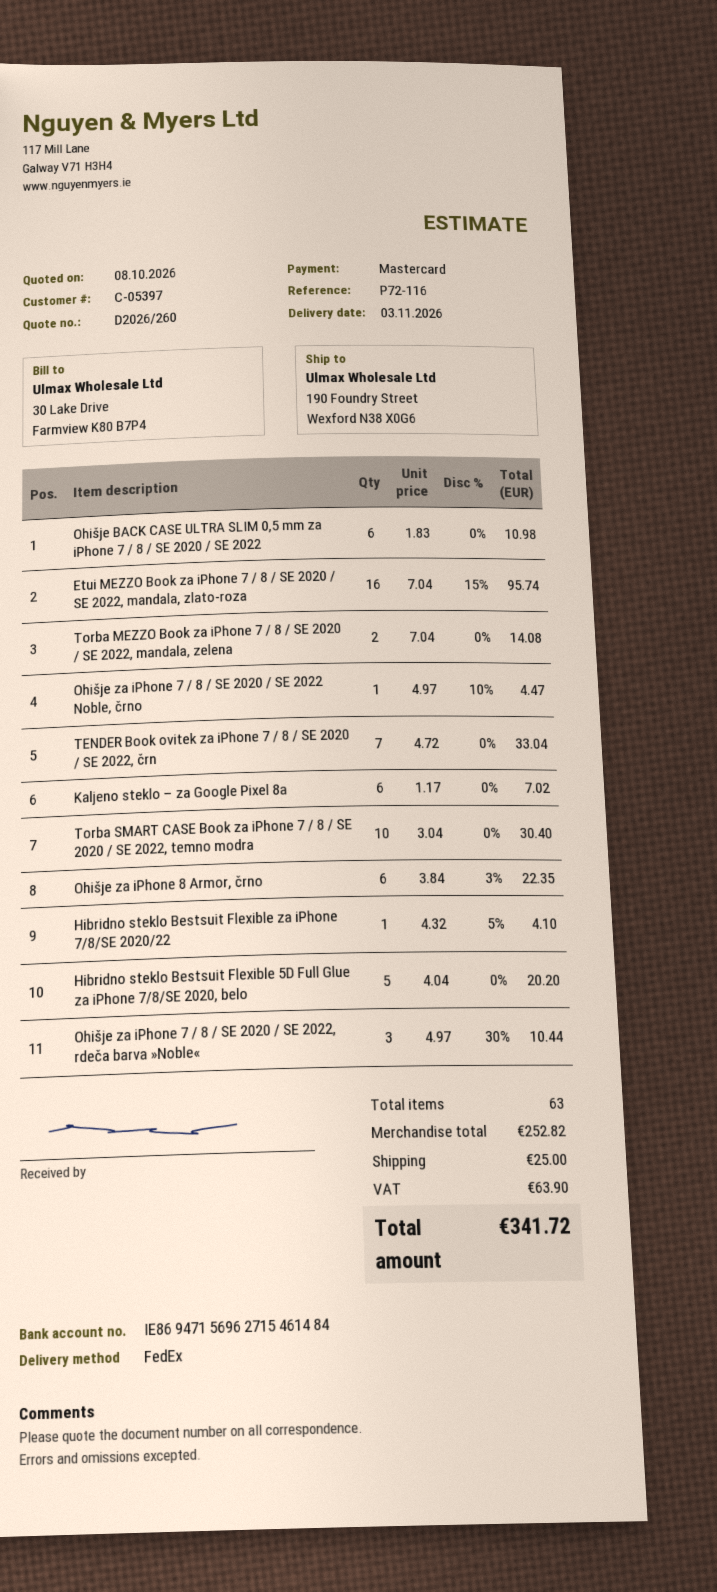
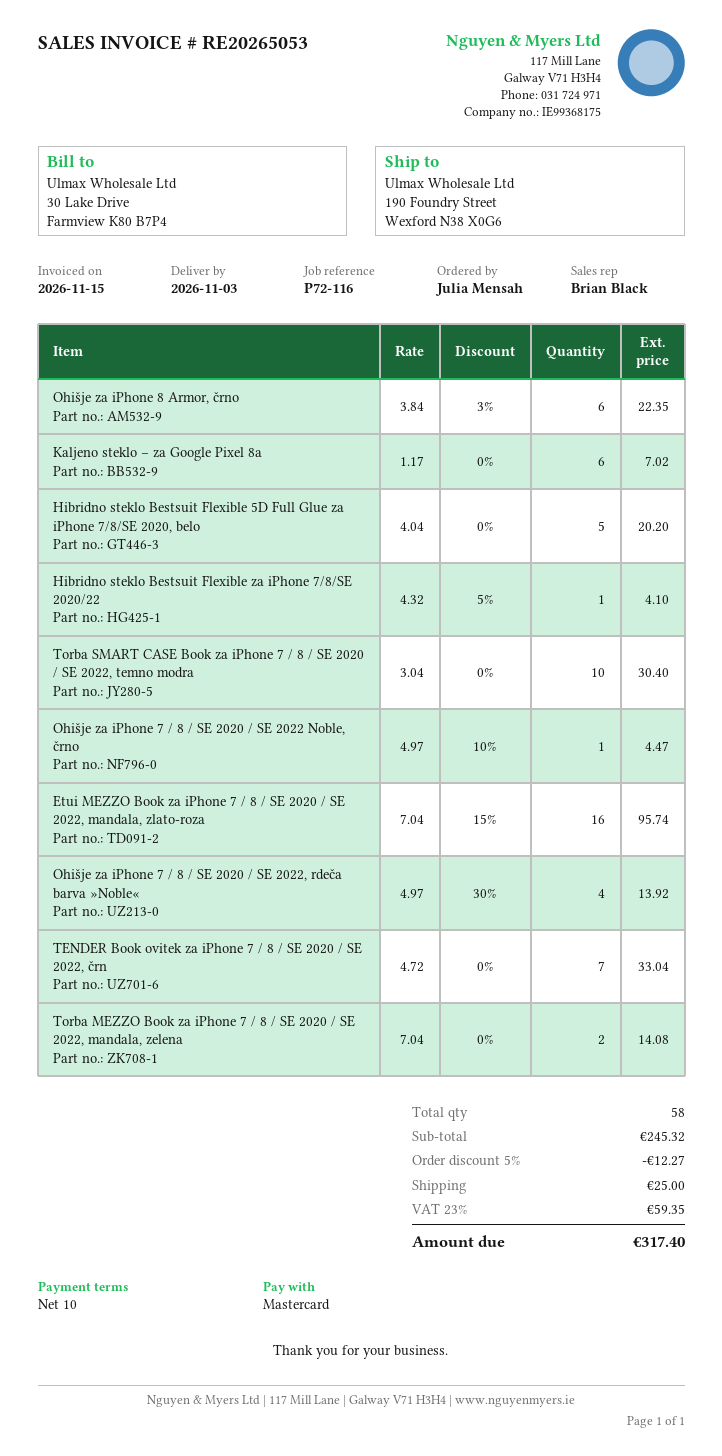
Ohišje BACK CASE ULTRA SLIM 0,5 mm za iPhone 7 / 8 / SE 2020 / SE 2022: 6 x 1.83 = 10.98 -> none
Ohišje za iPhone 7 / 8 / SE 2020 / SE 2022, rdeča barva »Noble«: 3 x 4.97 - 30% = 10.44 -> 4 x 4.97 - 30% = 13.92
total quantity: 63 -> 58
subtotal: 252.82 -> 245.32
discount: none -> 5% = 12.27
tax: 63.90 -> 59.35
total: 341.72 -> 317.40

